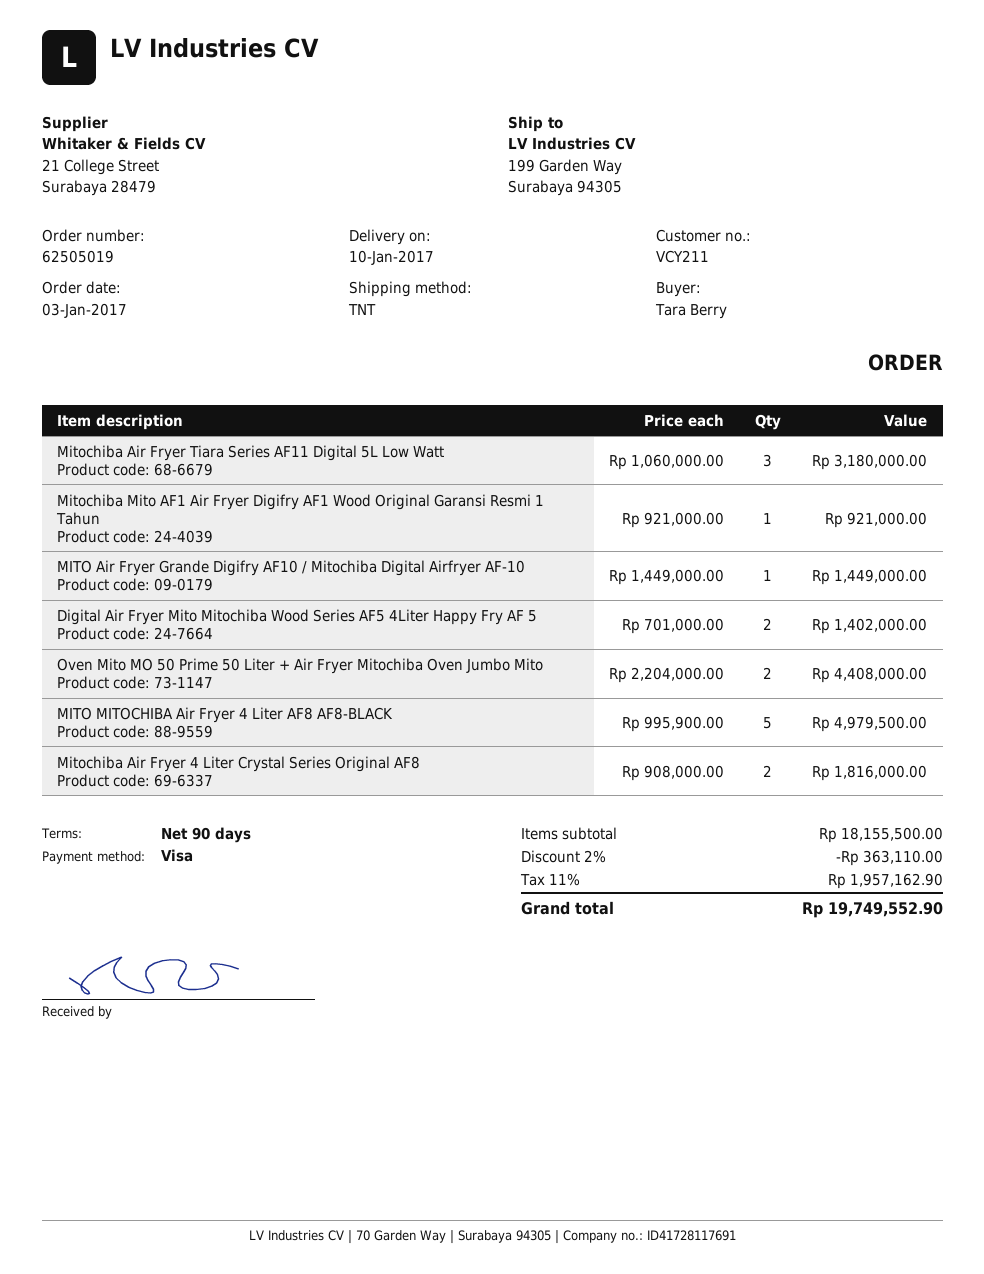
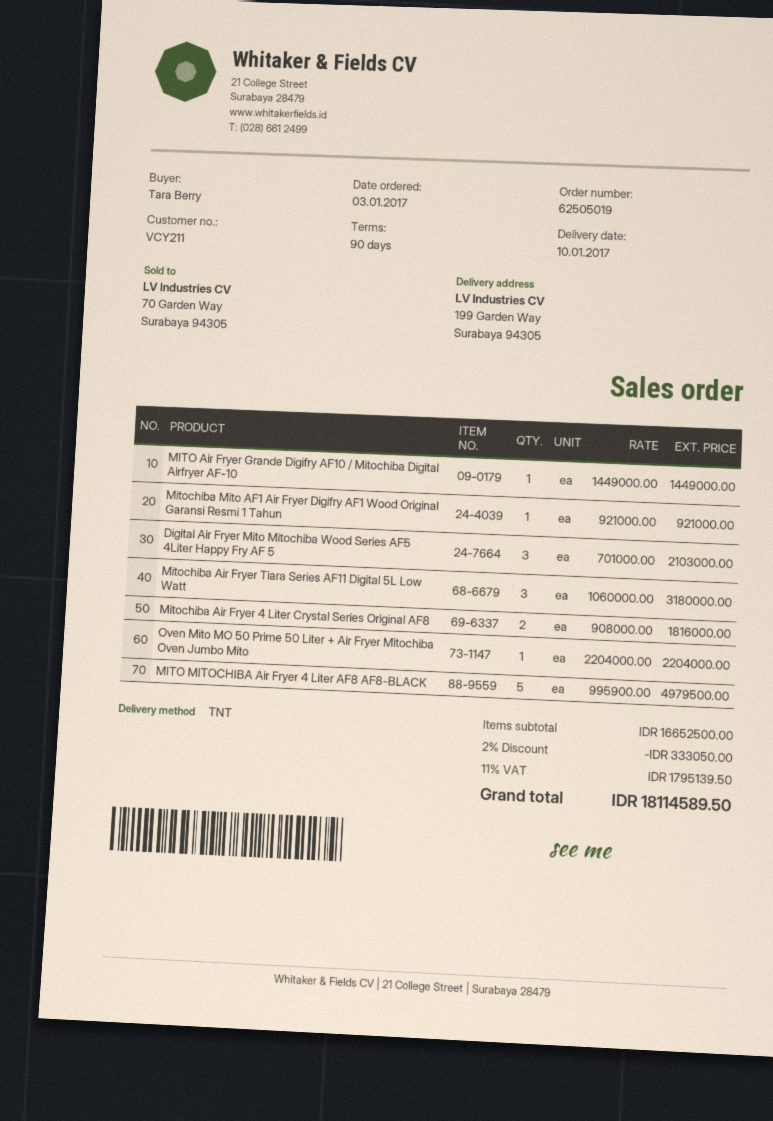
Digital Air Fryer Mito Mitochiba Wood Series AF5 4Liter Happy Fry AF 5: 2 x 701000.00 = 1402000.00 -> 3 x 701000.00 = 2103000.00
Oven Mito MO 50 Prime 50 Liter + Air Fryer Mitochiba Oven Jumbo Mito: 2 x 2204000.00 = 4408000.00 -> 1 x 2204000.00 = 2204000.00
subtotal: 18155500.00 -> 16652500.00
discount: 2% = 363110.00 -> 2% = 333050.00
tax: 11% = 1957162.90 -> 11% = 1795139.50
total: 19749552.90 -> 18114589.50

